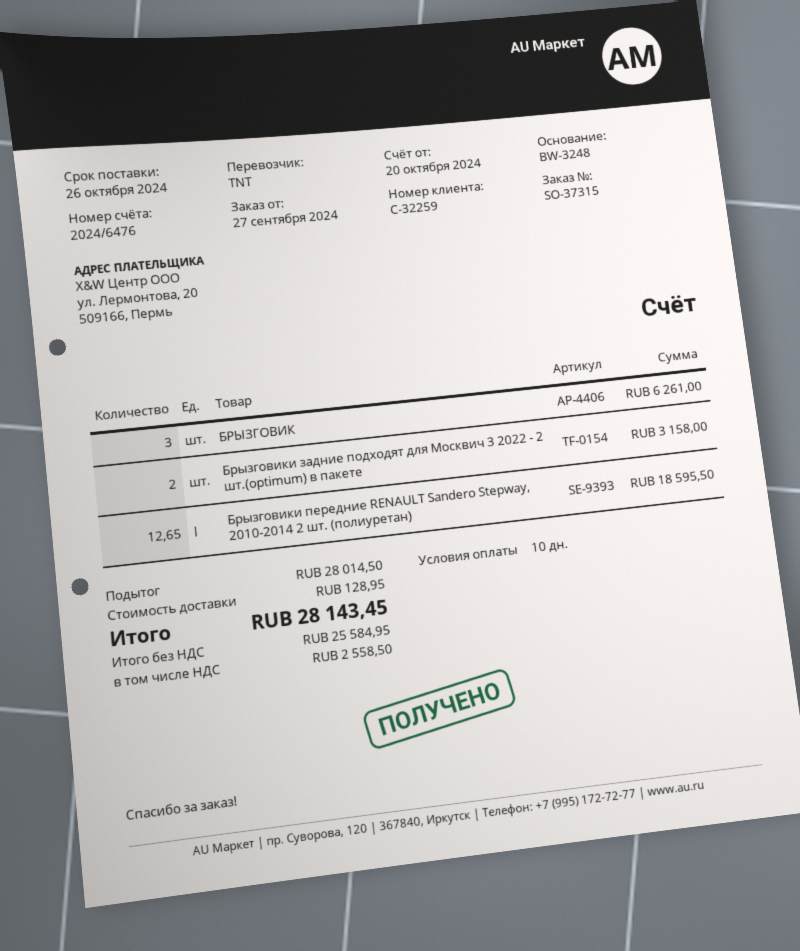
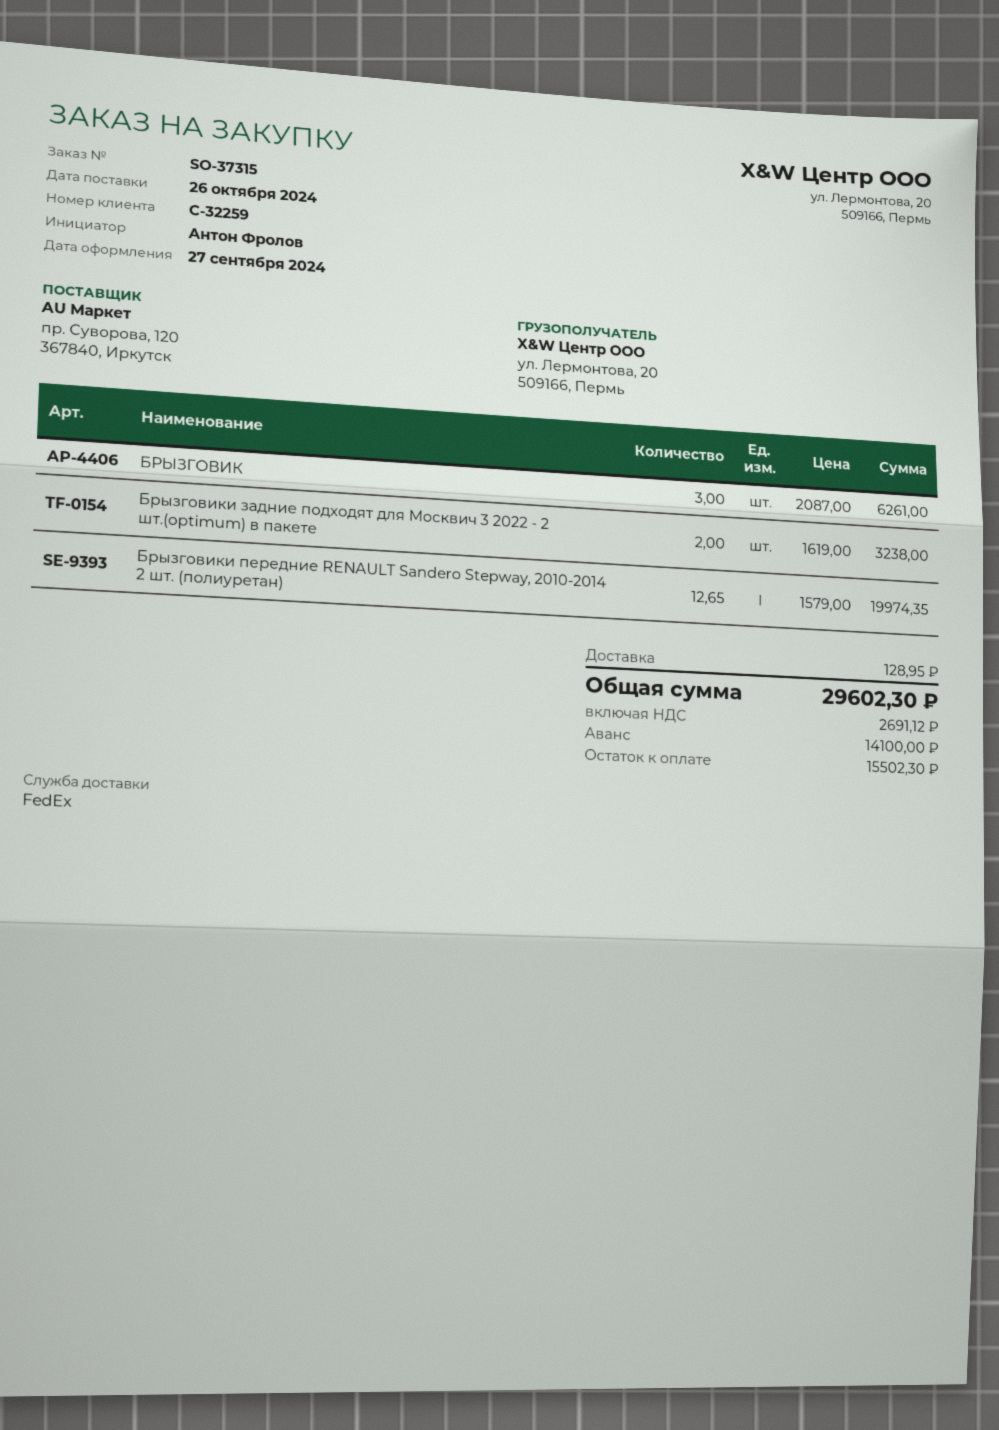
shipping method: TNT -> FedEx
Брызговики задние подходят для Москвич 3 2022 - 2 шт.(optimum) в пакете: 2 for 3158.00 -> 2 for 3238.00
Брызговики передние RENAULT Sandero Stepway, 2010-2014 2 шт. (полиуретан): 12.65 for 18595.50 -> 12.65 for 19974.35
tax: 2558.50 -> 2691.12
total: 28143.45 -> 29602.30

